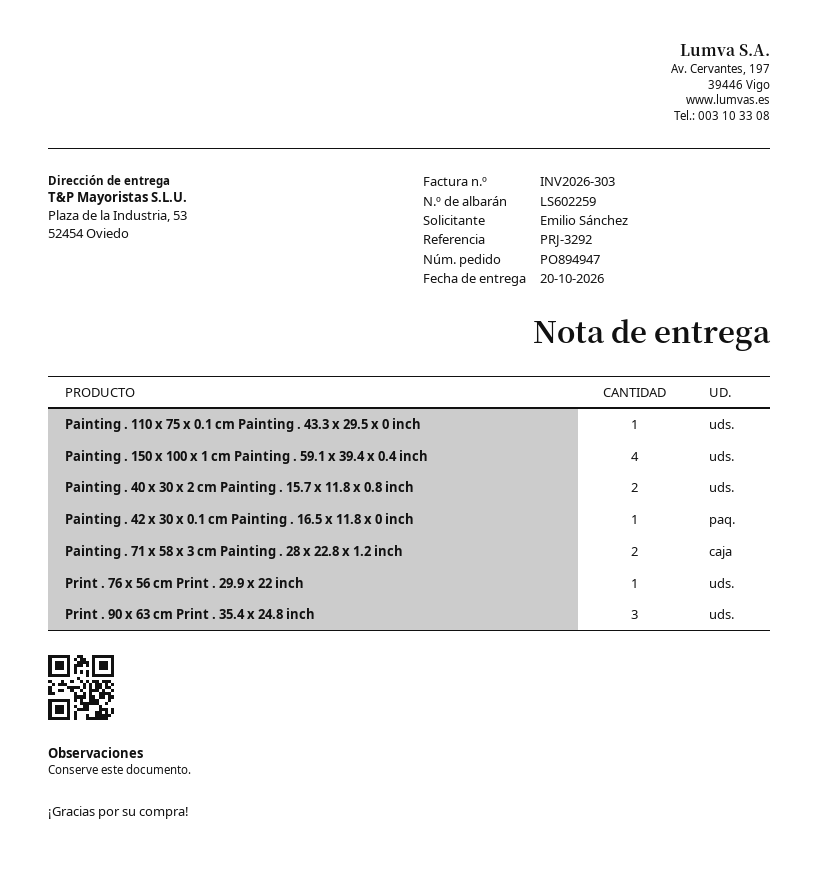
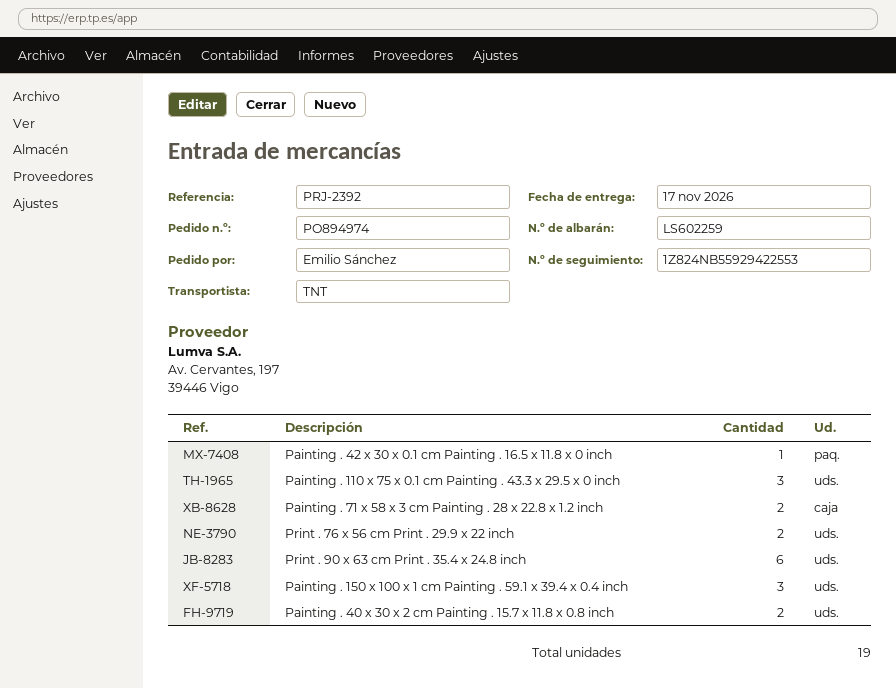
order number: PO894947 -> PO894974
delivery date: 2026-10-20 -> 2026-11-17
reference: PRJ-3292 -> PRJ-2392
Painting . 110 x 75 x 0.1 cm Painting . 43.3 x 29.5 x 0 inch: 1 -> 3
Painting . 150 x 100 x 1 cm Painting . 59.1 x 39.4 x 0.4 inch: 4 -> 3
Print . 76 x 56 cm Print . 29.9 x 22 inch: 1 -> 2
Print . 90 x 63 cm Print . 35.4 x 24.8 inch: 3 -> 6

